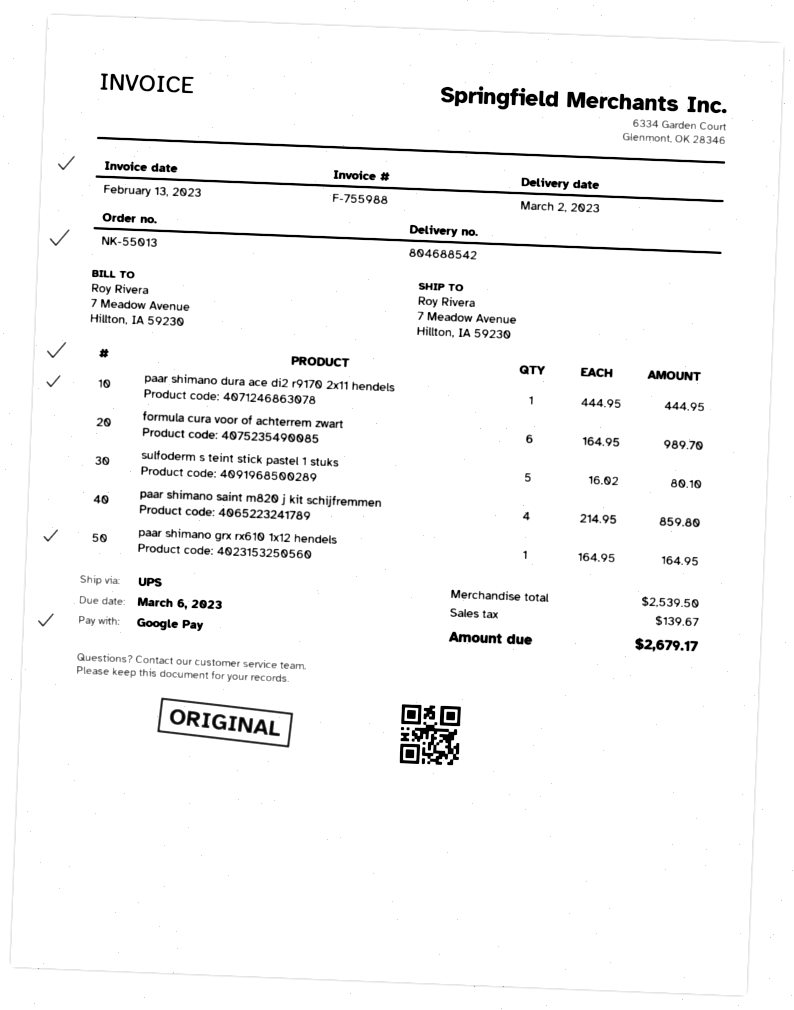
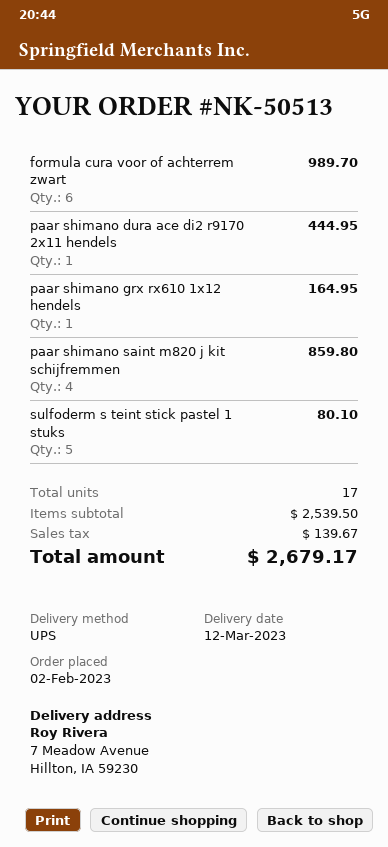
order number: NK-55013 -> NK-50513
delivery date: 2023-03-02 -> 2023-03-12

